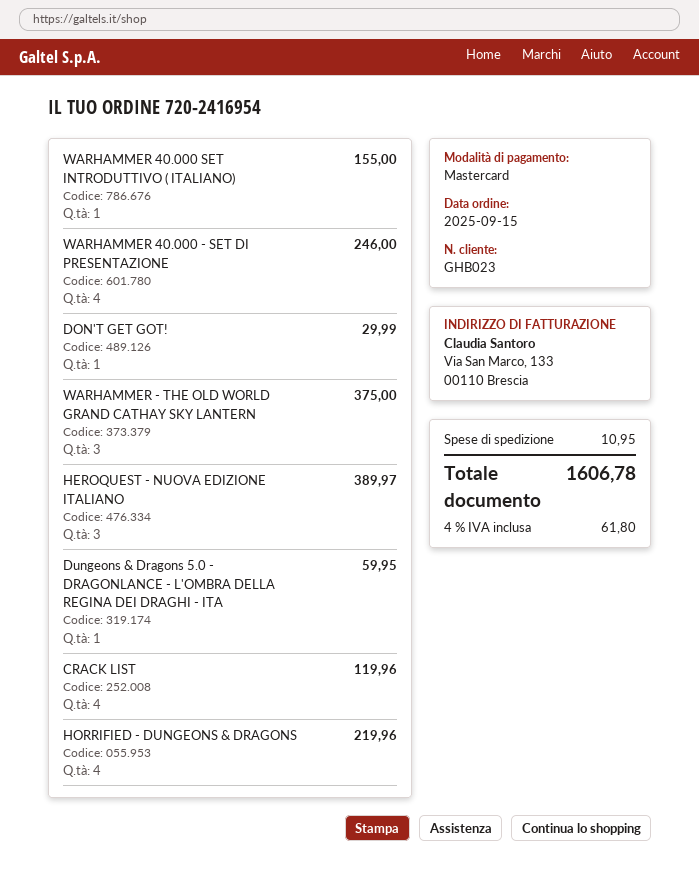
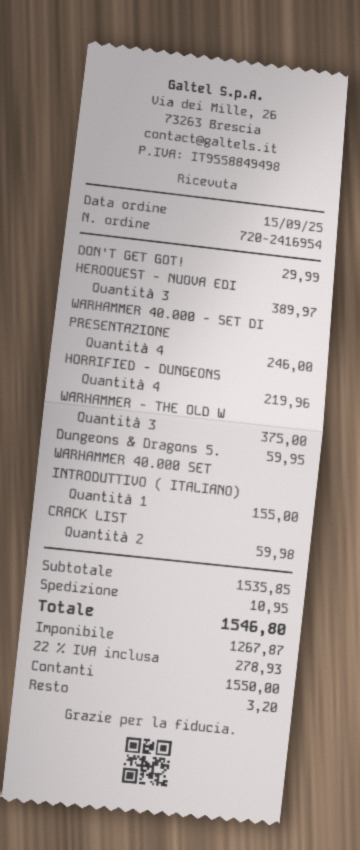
payment method: Mastercard -> cash
CRACK LIST: 4 for 119.96 -> 2 for 59.98
tax: 4% = 61.80 -> 22% = 278.93
total: 1606.78 -> 1546.80

